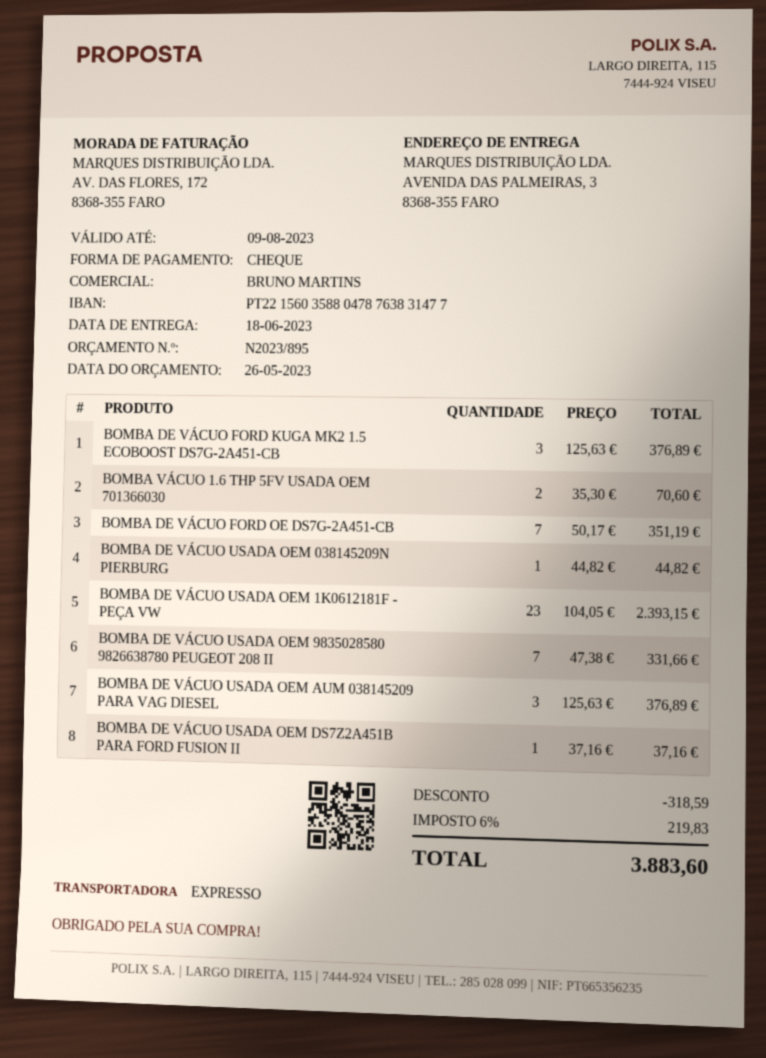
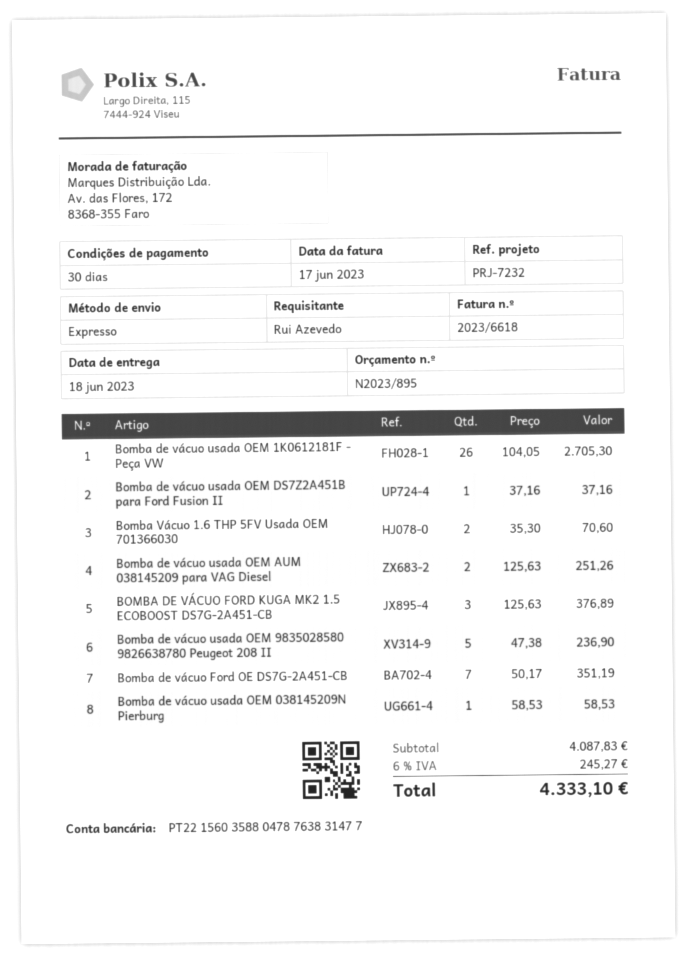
BOMBA DE VÁCUO USADA OEM 038145209N PIERBURG: 1 x 44.82 = 44.82 -> 1 x 58.53 = 58.53
BOMBA DE VÁCUO USADA OEM 1K0612181F - PEÇA VW: 23 x 104.05 = 2393.15 -> 26 x 104.05 = 2705.30
BOMBA DE VÁCUO USADA OEM 9835028580 9826638780 PEUGEOT 208 II: 7 x 47.38 = 331.66 -> 5 x 47.38 = 236.90
BOMBA DE VÁCUO USADA OEM AUM 038145209 PARA VAG DIESEL: 3 x 125.63 = 376.89 -> 2 x 125.63 = 251.26
discount: 318.59 -> none
tax: 6% = 219.83 -> 6% = 245.27
total: 3883.60 -> 4333.10

